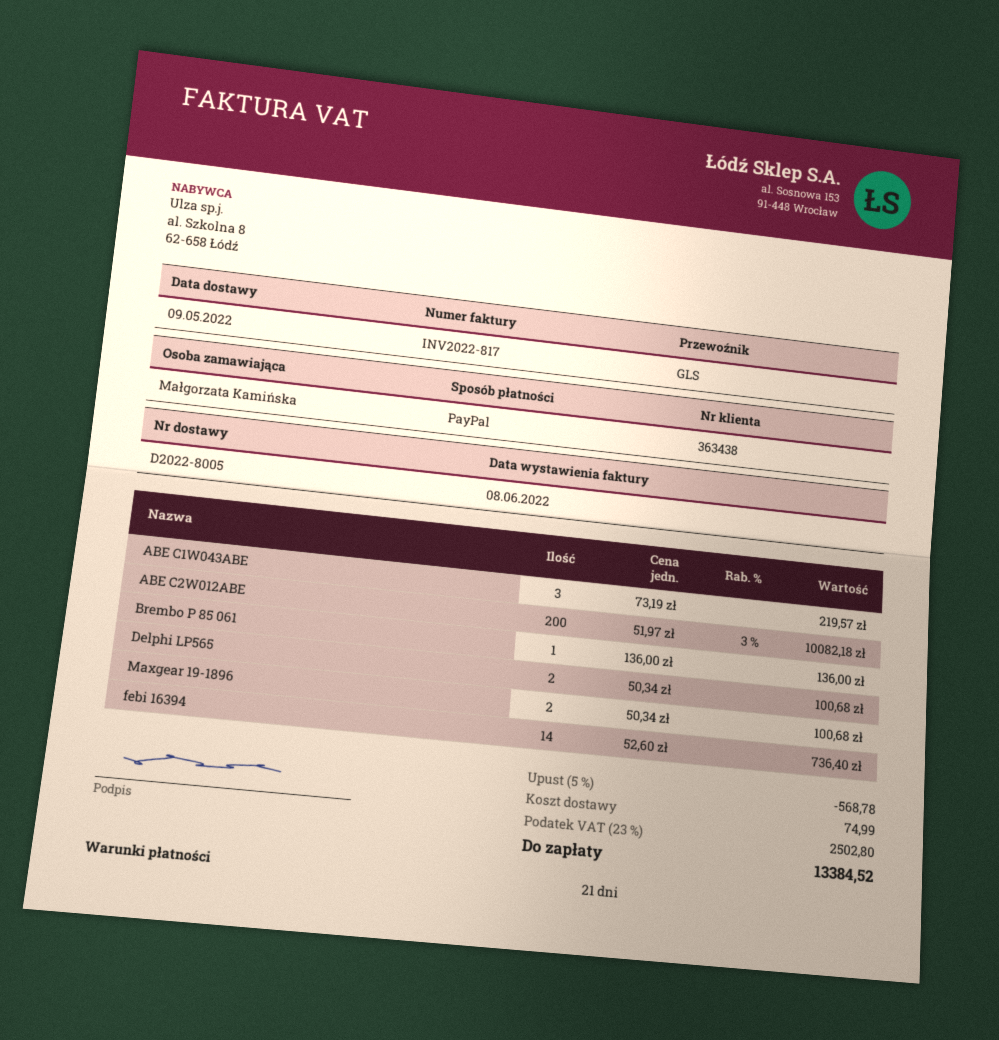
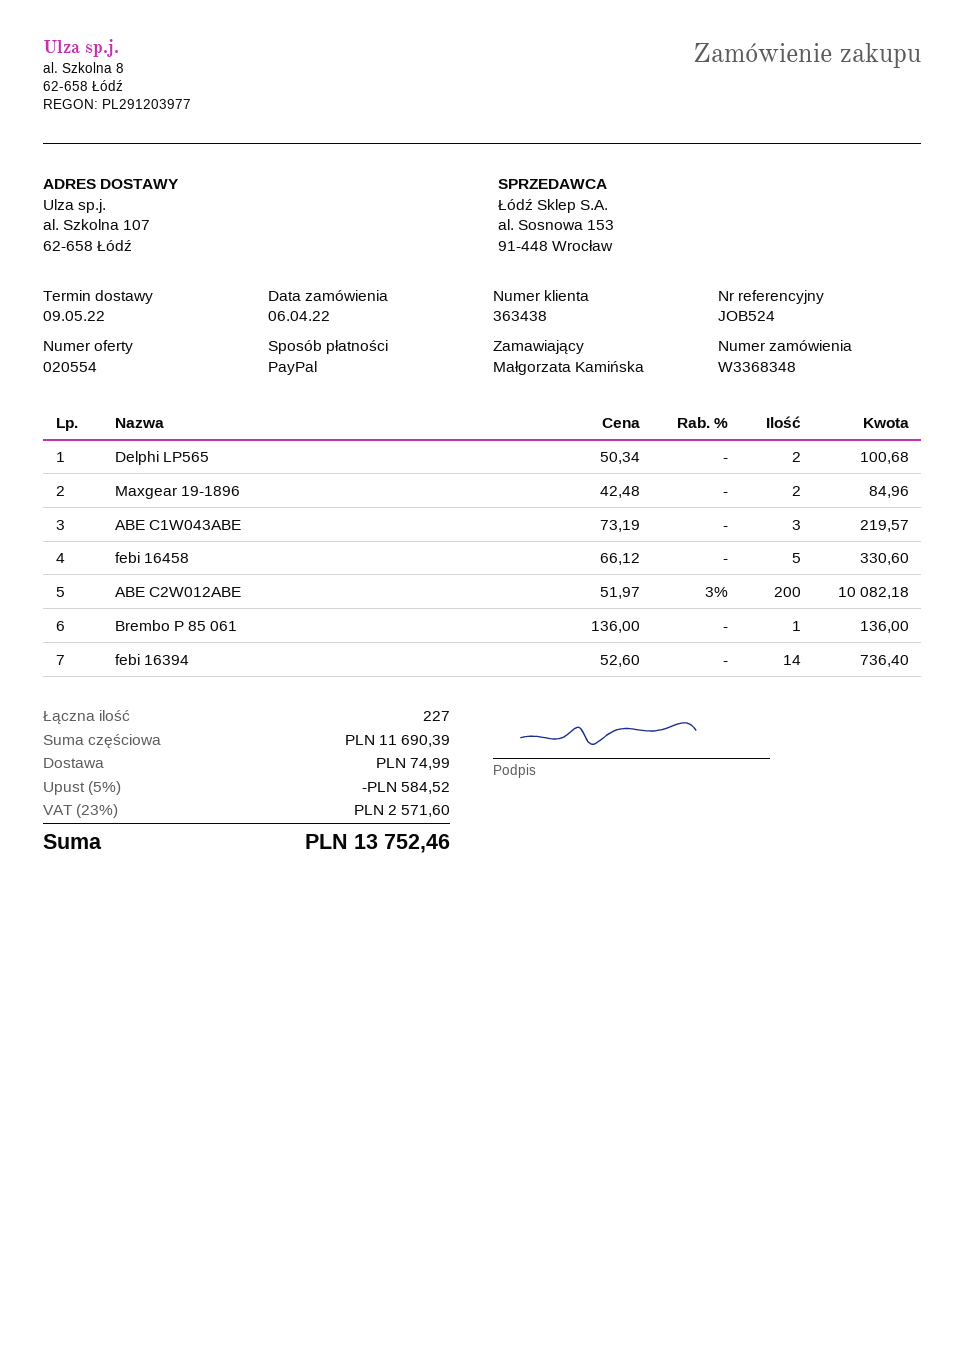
Maxgear 19-1896: 2 x 50.34 = 100.68 -> 2 x 42.48 = 84.96
febi 16458: none -> 5 x 66.12 = 330.60
discount: 5% = 568.78 -> 5% = 584.52
tax: 23% = 2502.80 -> 23% = 2571.60
total: 13384.52 -> 13752.46

